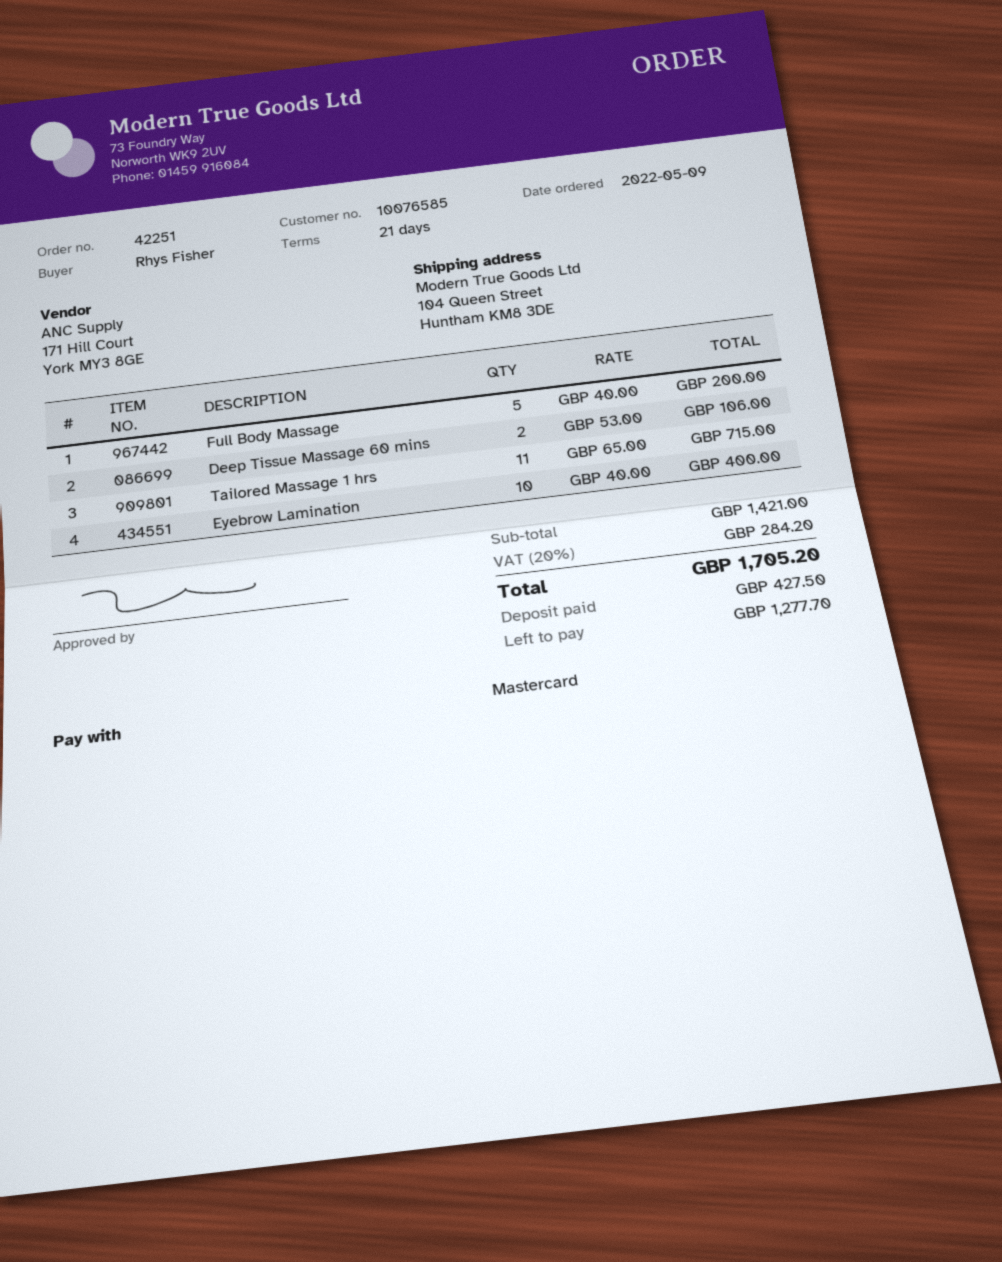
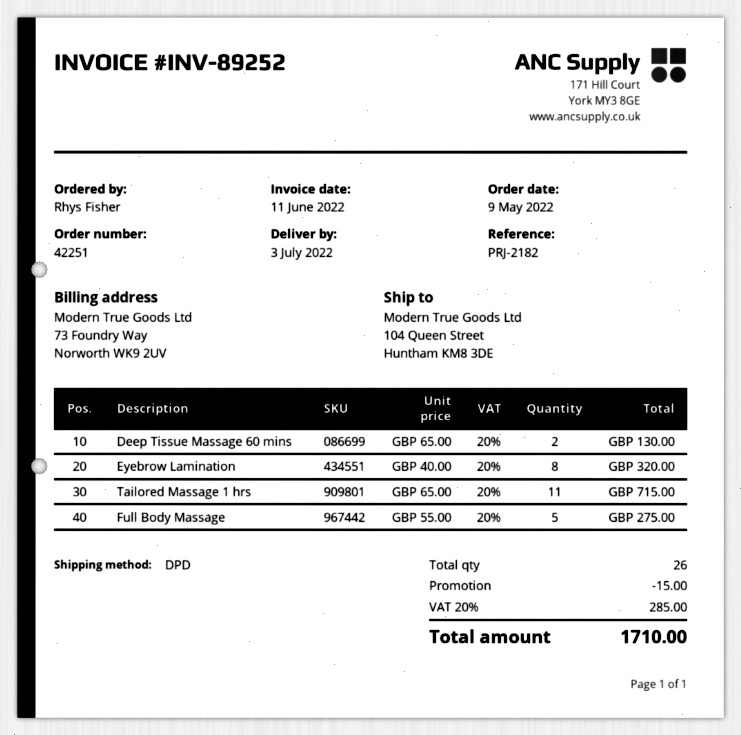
Full Body Massage: 5 x 40.00 = 200.00 -> 5 x 55.00 = 275.00
Deep Tissue Massage 60 mins: 2 x 53.00 = 106.00 -> 2 x 65.00 = 130.00
Eyebrow Lamination: 10 x 40.00 = 400.00 -> 8 x 40.00 = 320.00
discount: none -> 15.00
tax: 20% = 284.20 -> 20% = 285.00
total: 1705.20 -> 1710.00

